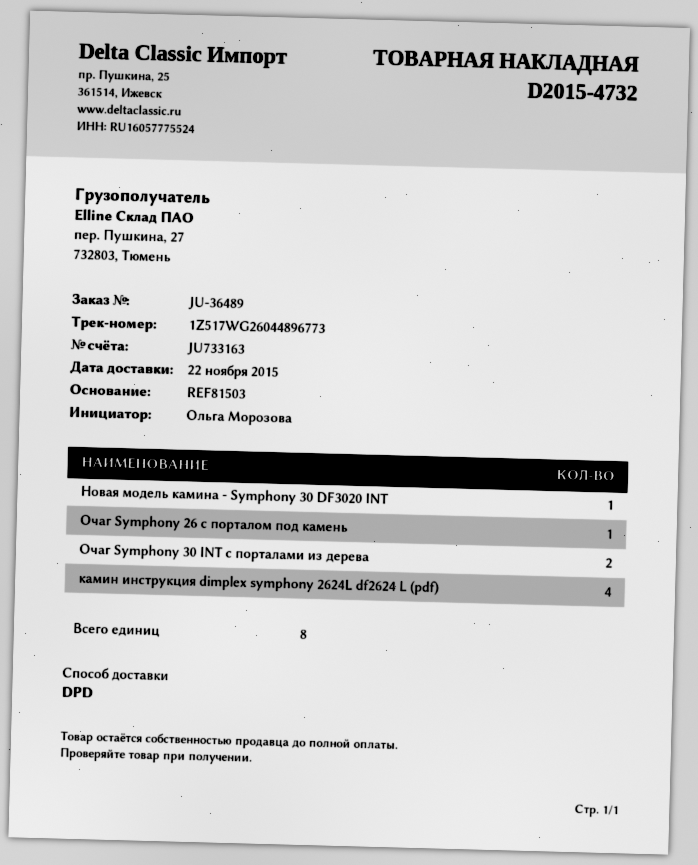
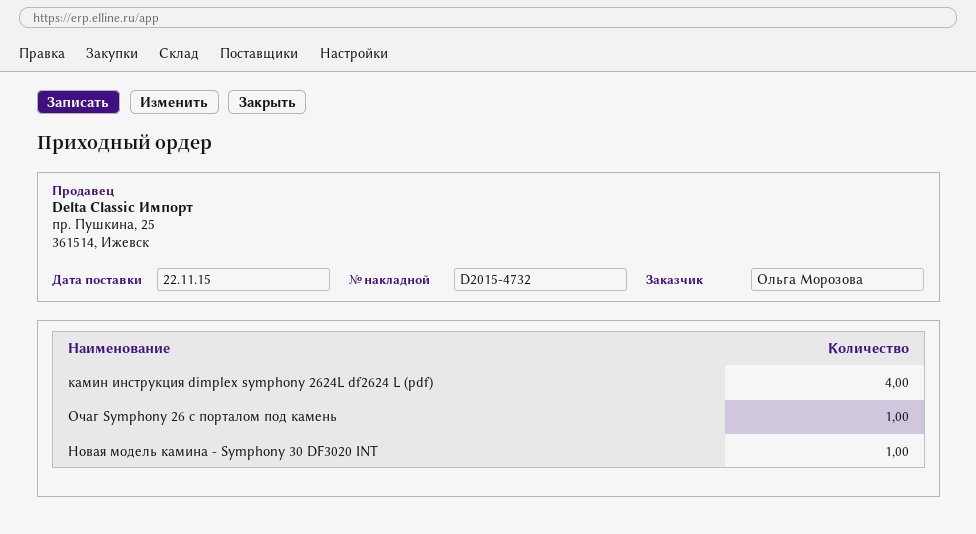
Очаг Symphony 30 INT с порталами из дерева: 2 -> none

